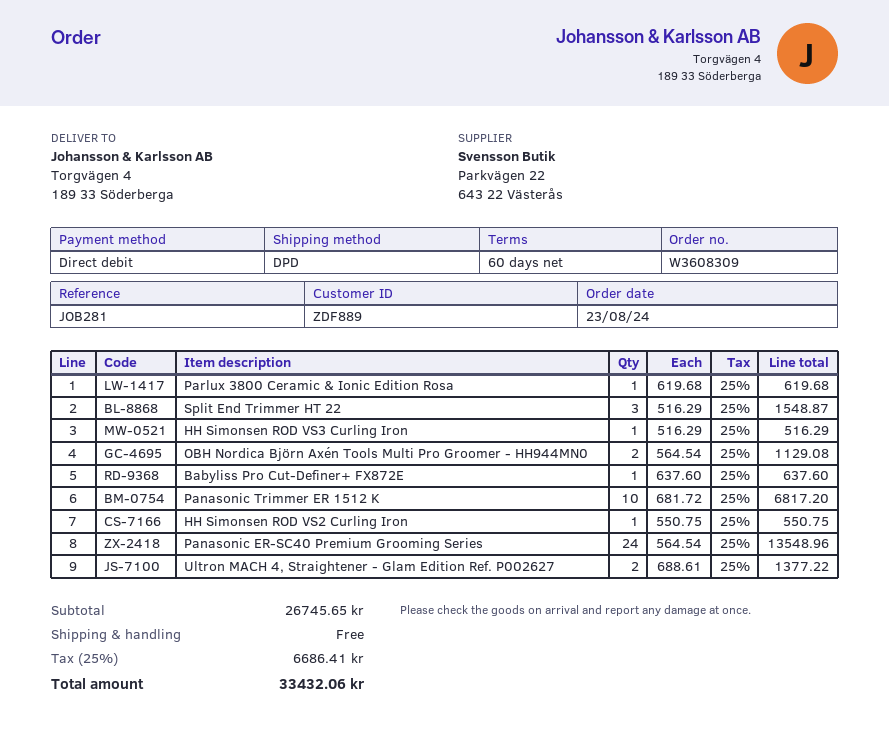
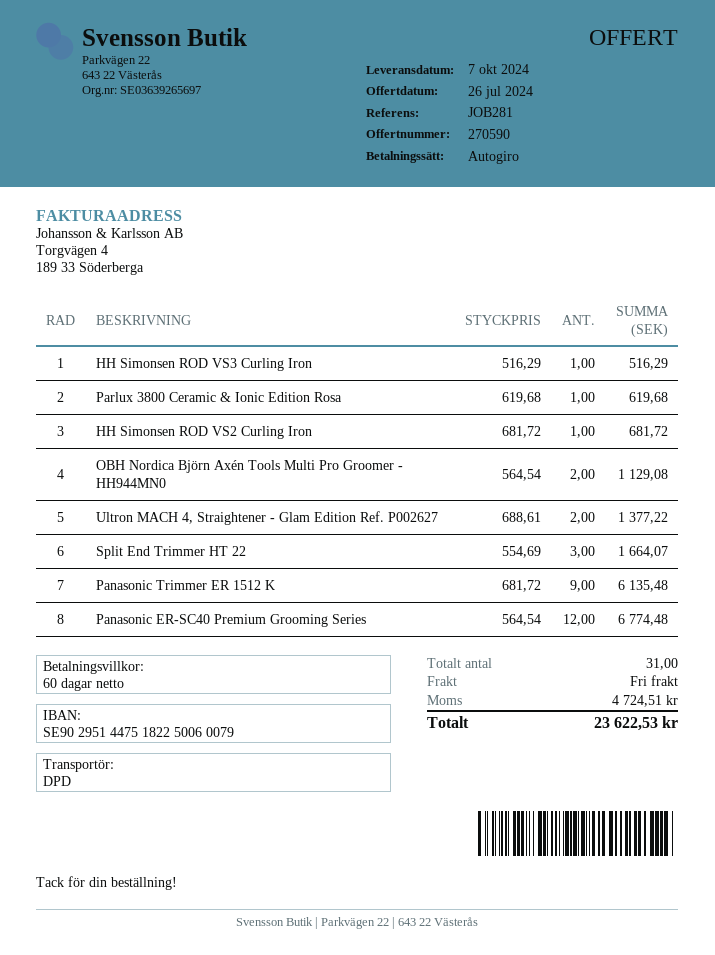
Split End Trimmer HT 22: 3 x 516.29 = 1548.87 -> 3 x 554.69 = 1664.07
Babyliss Pro Cut-Definer+ FX872E: 1 x 637.60 = 637.60 -> none
Panasonic Trimmer ER 1512 K: 10 x 681.72 = 6817.20 -> 9 x 681.72 = 6135.48
HH Simonsen ROD VS2 Curling Iron: 1 x 550.75 = 550.75 -> 1 x 681.72 = 681.72
Panasonic ER-SC40 Premium Grooming Series: 24 x 564.54 = 13548.96 -> 12 x 564.54 = 6774.48
tax: 6686.41 -> 4724.51
total: 33432.06 -> 23622.53

